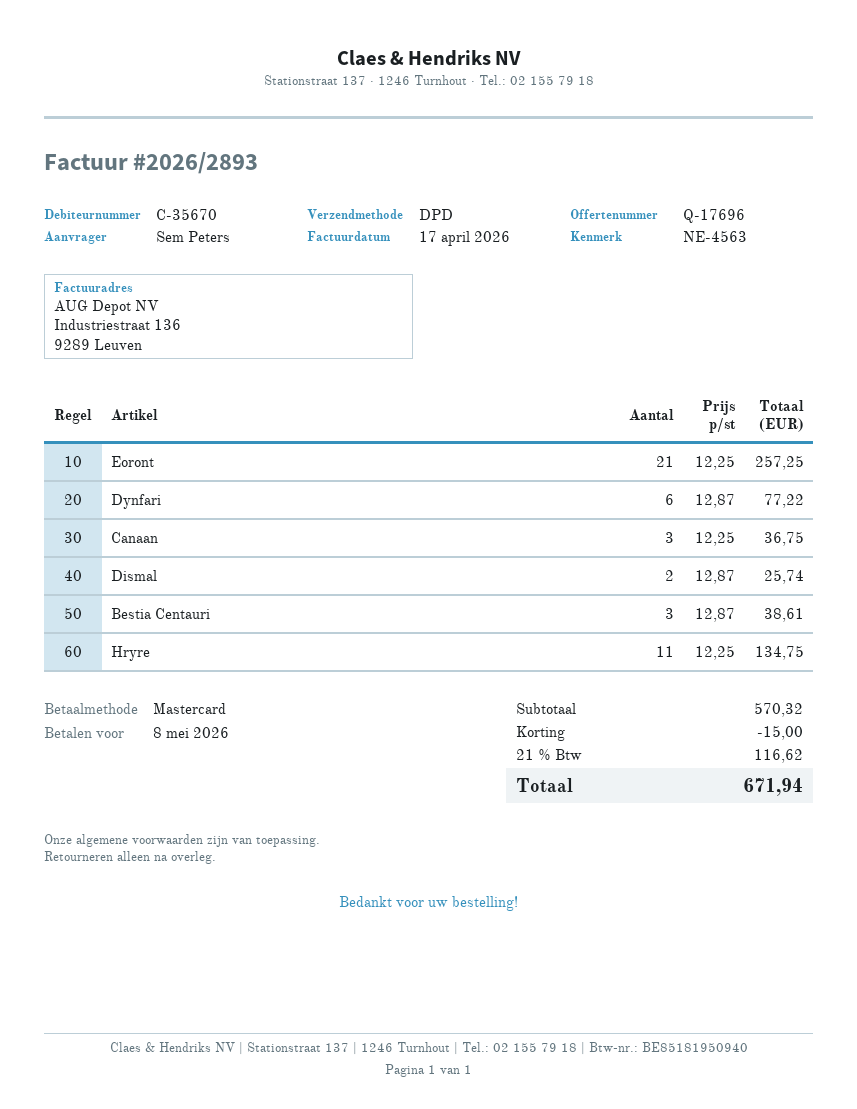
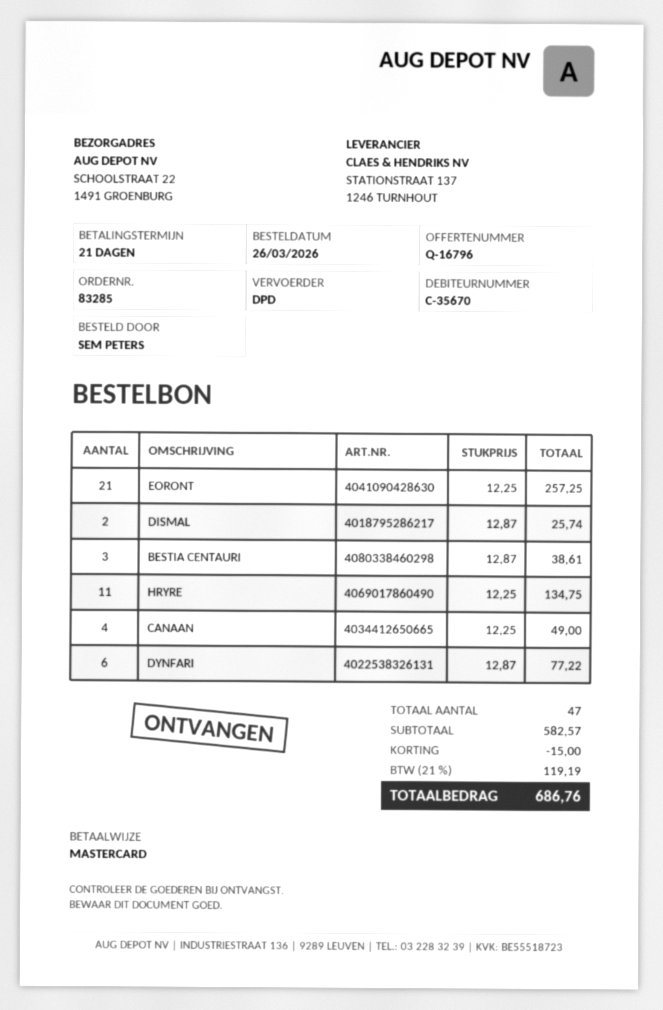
quote number: Q-17696 -> Q-16796
Canaan: 3 x 12.25 = 36.75 -> 4 x 12.25 = 49.00
subtotal: 570.32 -> 582.57
tax: 21% = 116.62 -> 21% = 119.19
total: 671.94 -> 686.76

